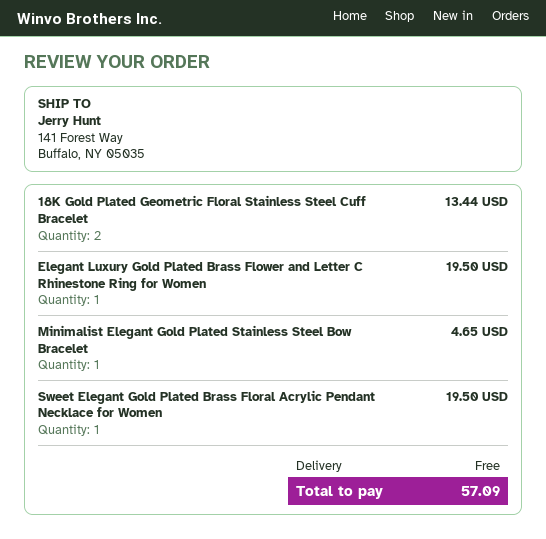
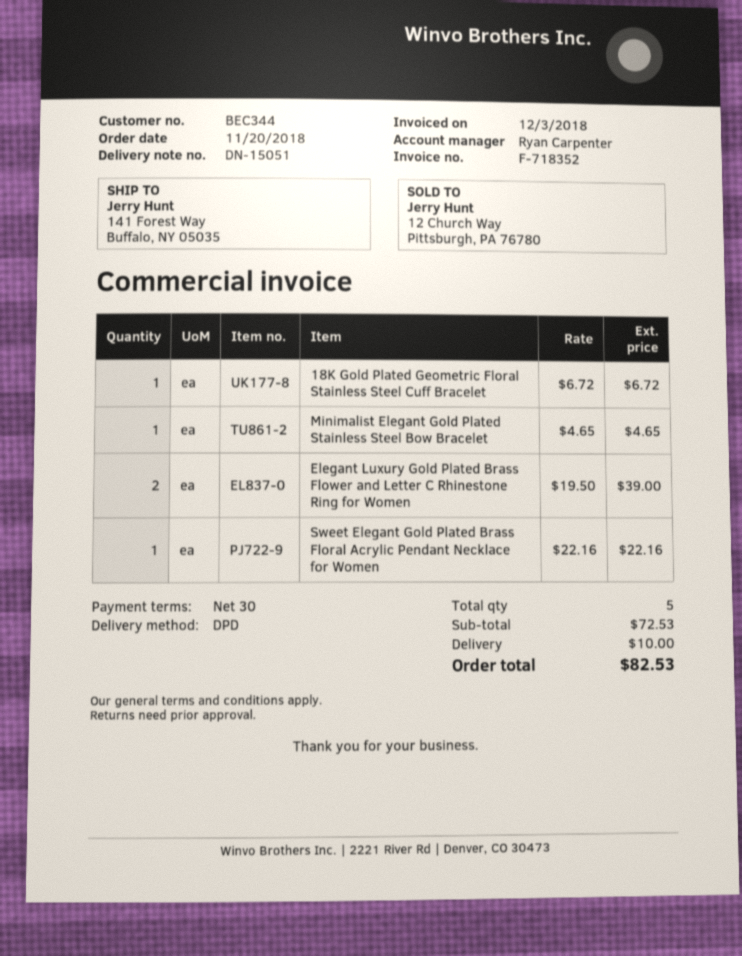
18K Gold Plated Geometric Floral Stainless Steel Cuff Bracelet: 2 for 13.44 -> 1 for 6.72
Elegant Luxury Gold Plated Brass Flower and Letter C Rhinestone Ring for Women: 1 for 19.50 -> 2 for 39.00
Sweet Elegant Gold Plated Brass Floral Acrylic Pendant Necklace for Women: 1 for 19.50 -> 1 for 22.16
shipping: 0.00 -> 10.00
total: 57.09 -> 82.53

